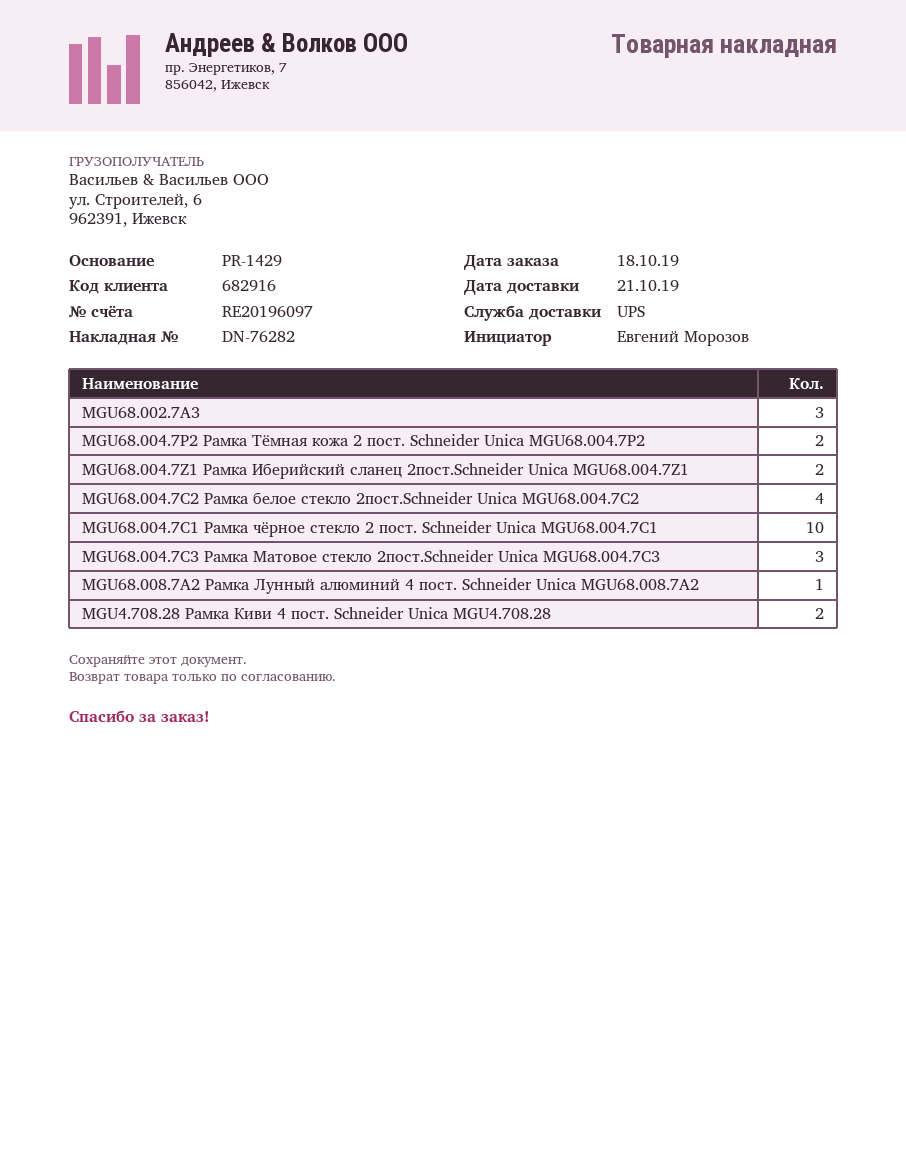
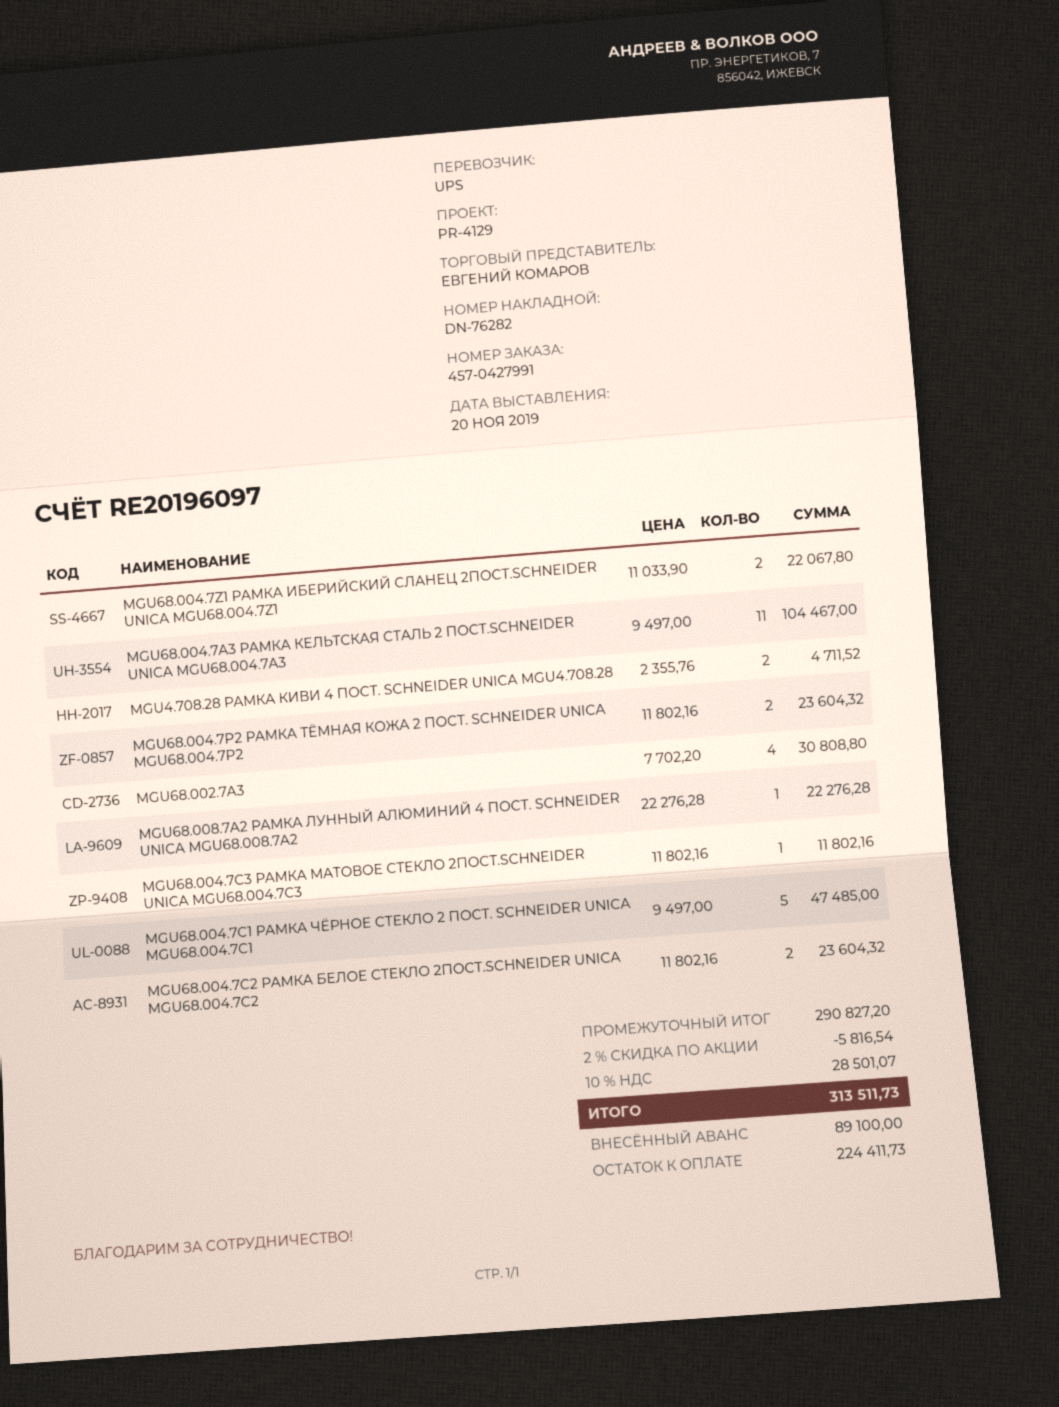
reference: PR-1429 -> PR-4129
MGU68.002.7A3: 3 -> 4
MGU68.004.7C2 Рамка белое стекло 2пост.Schneider Unica MGU68.004.7C2: 4 -> 2
MGU68.004.7C1 Рамка чёрное стекло 2 пост. Schneider Unica MGU68.004.7C1: 10 -> 5
MGU68.004.7C3 Рамка Матовое стекло 2пост.Schneider Unica MGU68.004.7C3: 3 -> 1
MGU68.004.7A3 РАМКА КЕЛЬТСКАЯ СТАЛЬ 2 ПОСТ.SCHNEIDER UNICA MGU68.004.7A3: none -> 11

